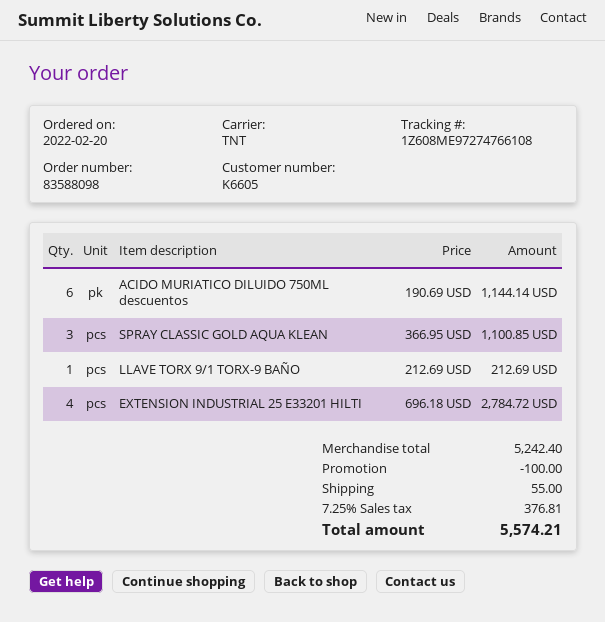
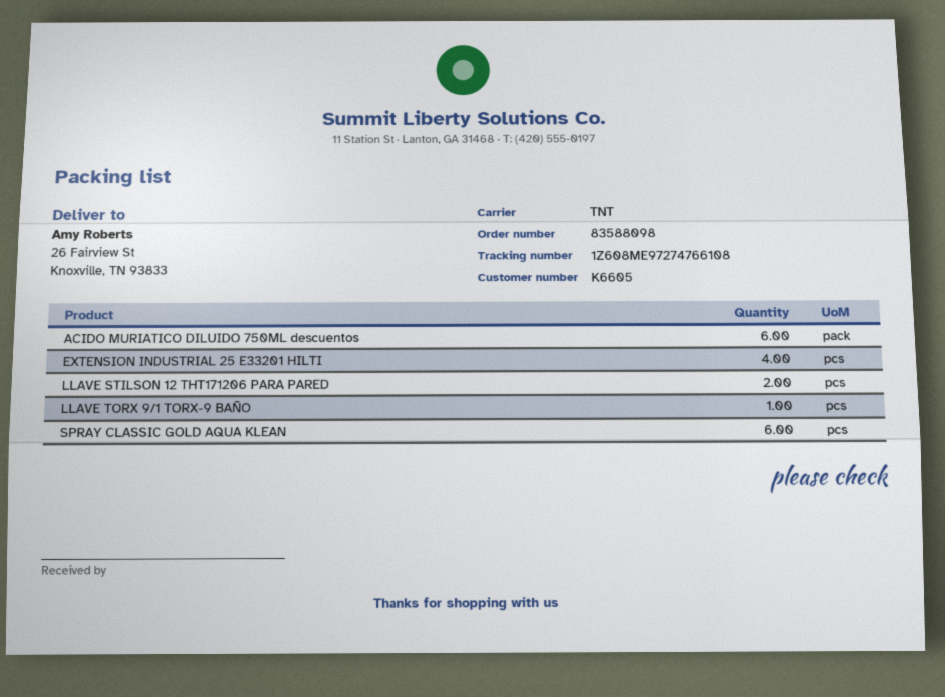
SPRAY CLASSIC GOLD AQUA KLEAN: 3 -> 6
LLAVE STILSON 12 THT171206 PARA PARED: none -> 2

